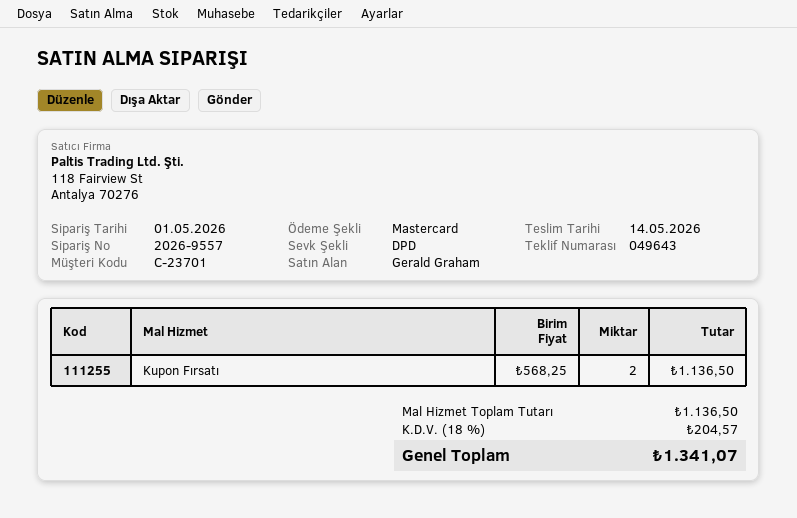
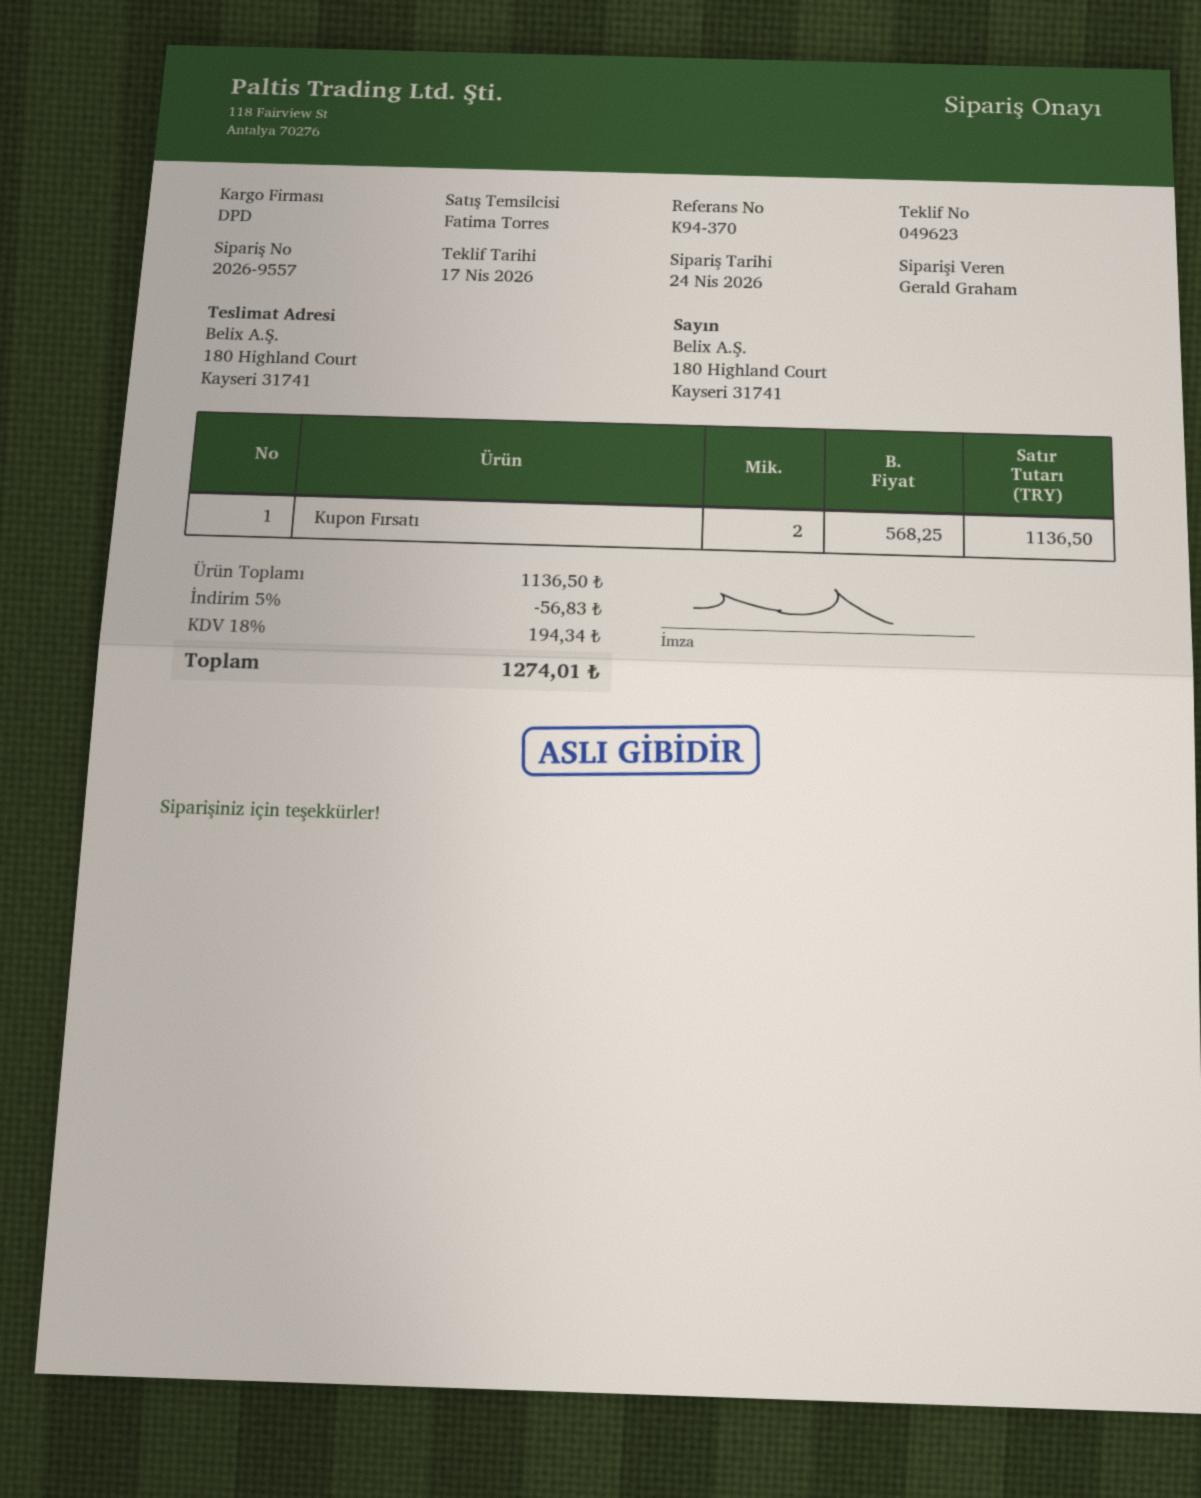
quote number: 049643 -> 049623
order date: 2026-05-01 -> 2026-04-24
discount: none -> 5% = 56.83
tax: 18% = 204.57 -> 18% = 194.34
total: 1341.07 -> 1274.01

